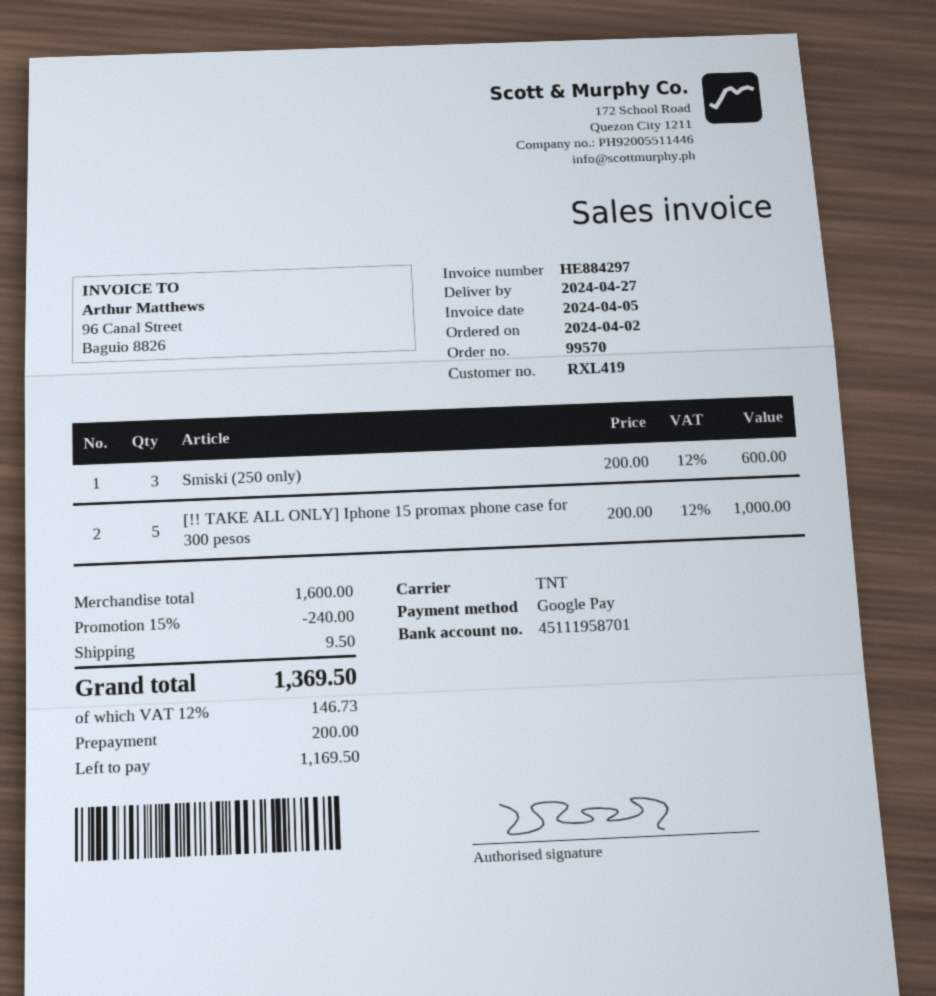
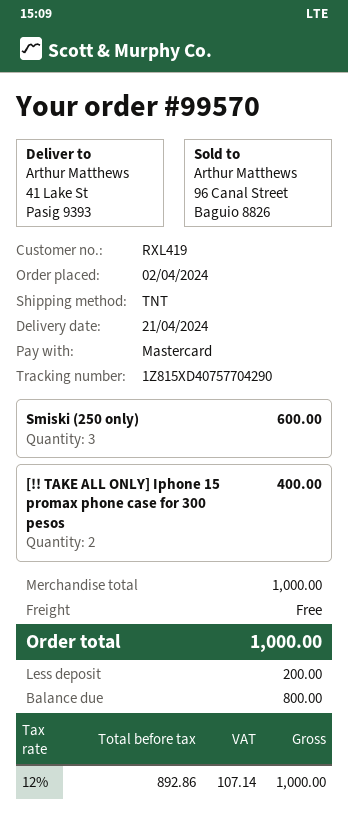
delivery date: 2024-04-27 -> 2024-04-21
payment method: Google Pay -> Mastercard
[!! TAKE ALL ONLY] Iphone 15 promax phone case for 300 pesos: 5 for 1000.00 -> 2 for 400.00
subtotal: 1600.00 -> 1000.00
discount: 15% = 240.00 -> none
shipping: 9.50 -> 0.00
tax: 12% = 146.73 -> 12% = 107.14
total: 1369.50 -> 1000.00
balance: 1169.50 -> 800.00

